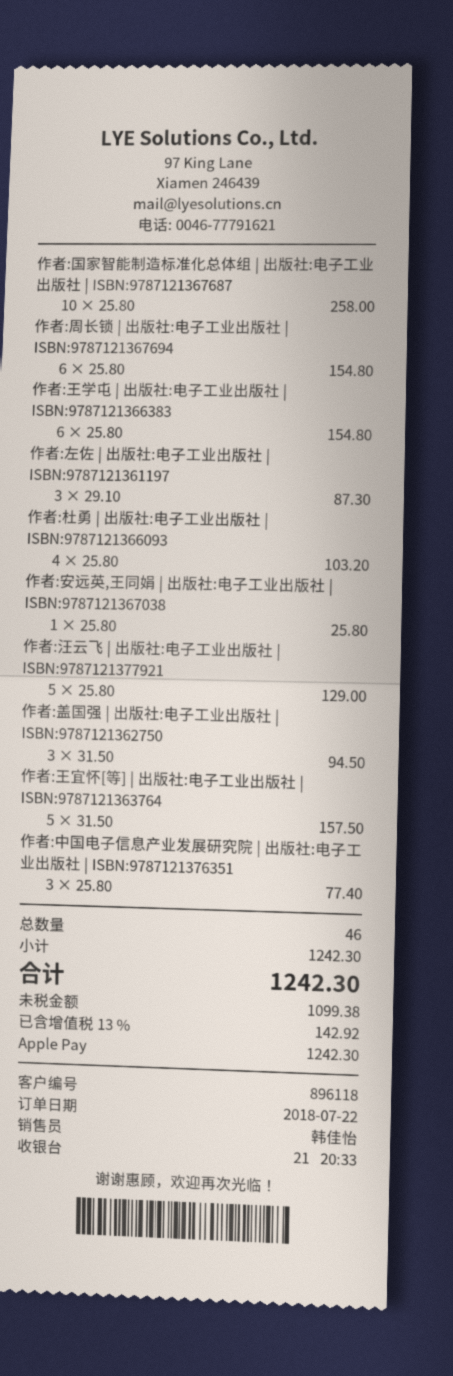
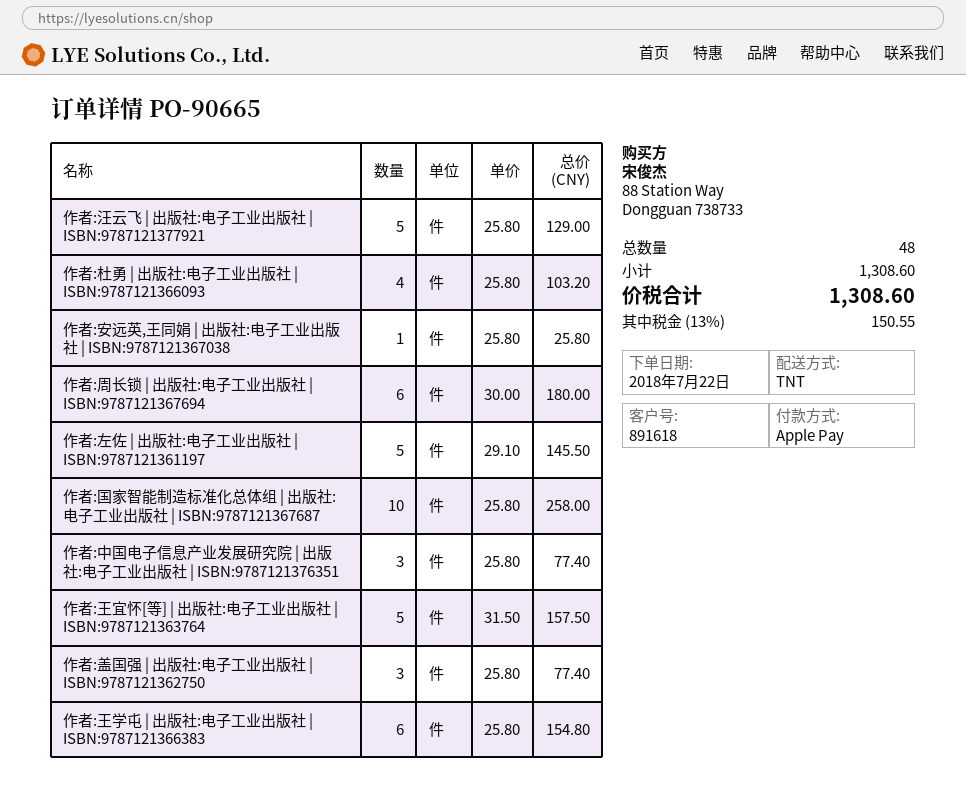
customer number: 896118 -> 891618
作者:周长锁 | 出版社:电子工业出版社 | ISBN:9787121367694: 6 x 25.80 = 154.80 -> 6 x 30.00 = 180.00
作者:左佐 | 出版社:电子工业出版社 | ISBN:9787121361197: 3 x 29.10 = 87.30 -> 5 x 29.10 = 145.50
作者:盖国强 | 出版社:电子工业出版社 | ISBN:9787121362750: 3 x 31.50 = 94.50 -> 3 x 25.80 = 77.40
total quantity: 46 -> 48
subtotal: 1242.30 -> 1308.60
tax: 13% = 142.92 -> 13% = 150.55
total: 1242.30 -> 1308.60

